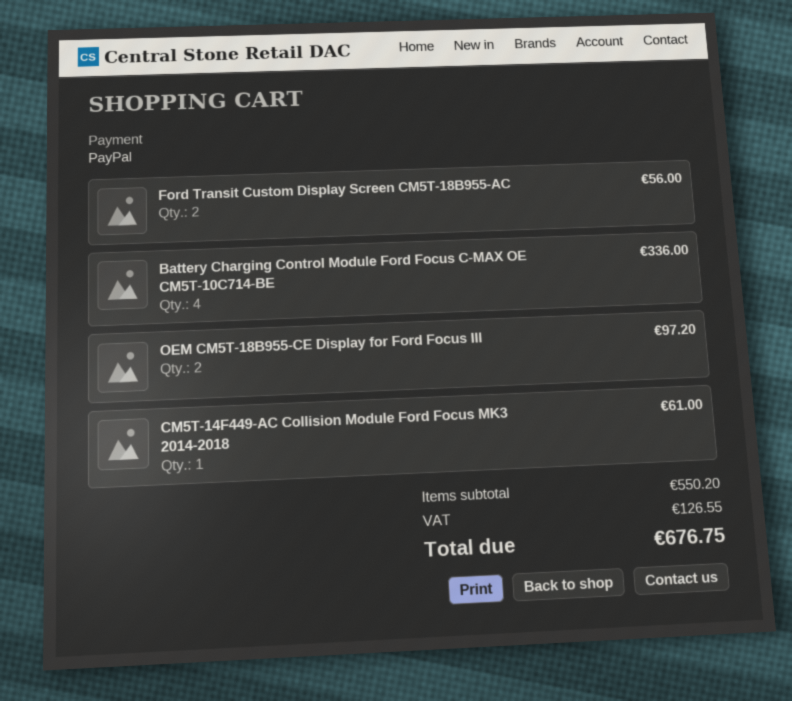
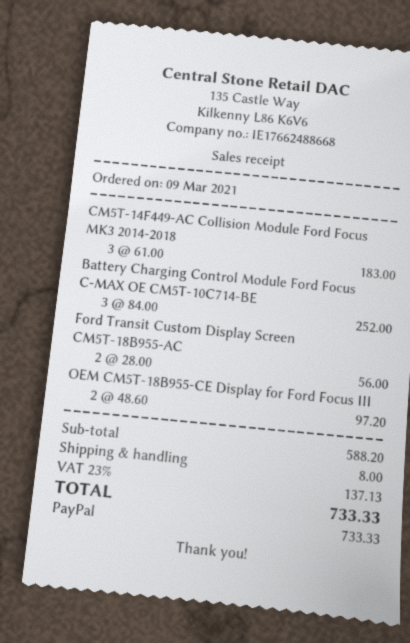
Battery Charging Control Module Ford Focus C-MAX OE CM5T-10C714-BE: 4 for 336.00 -> 3 for 252.00
CM5T-14F449-AC Collision Module Ford Focus MK3 2014-2018: 1 for 61.00 -> 3 for 183.00
subtotal: 550.20 -> 588.20
shipping: none -> 8.00
tax: 126.55 -> 137.13
total: 676.75 -> 733.33

